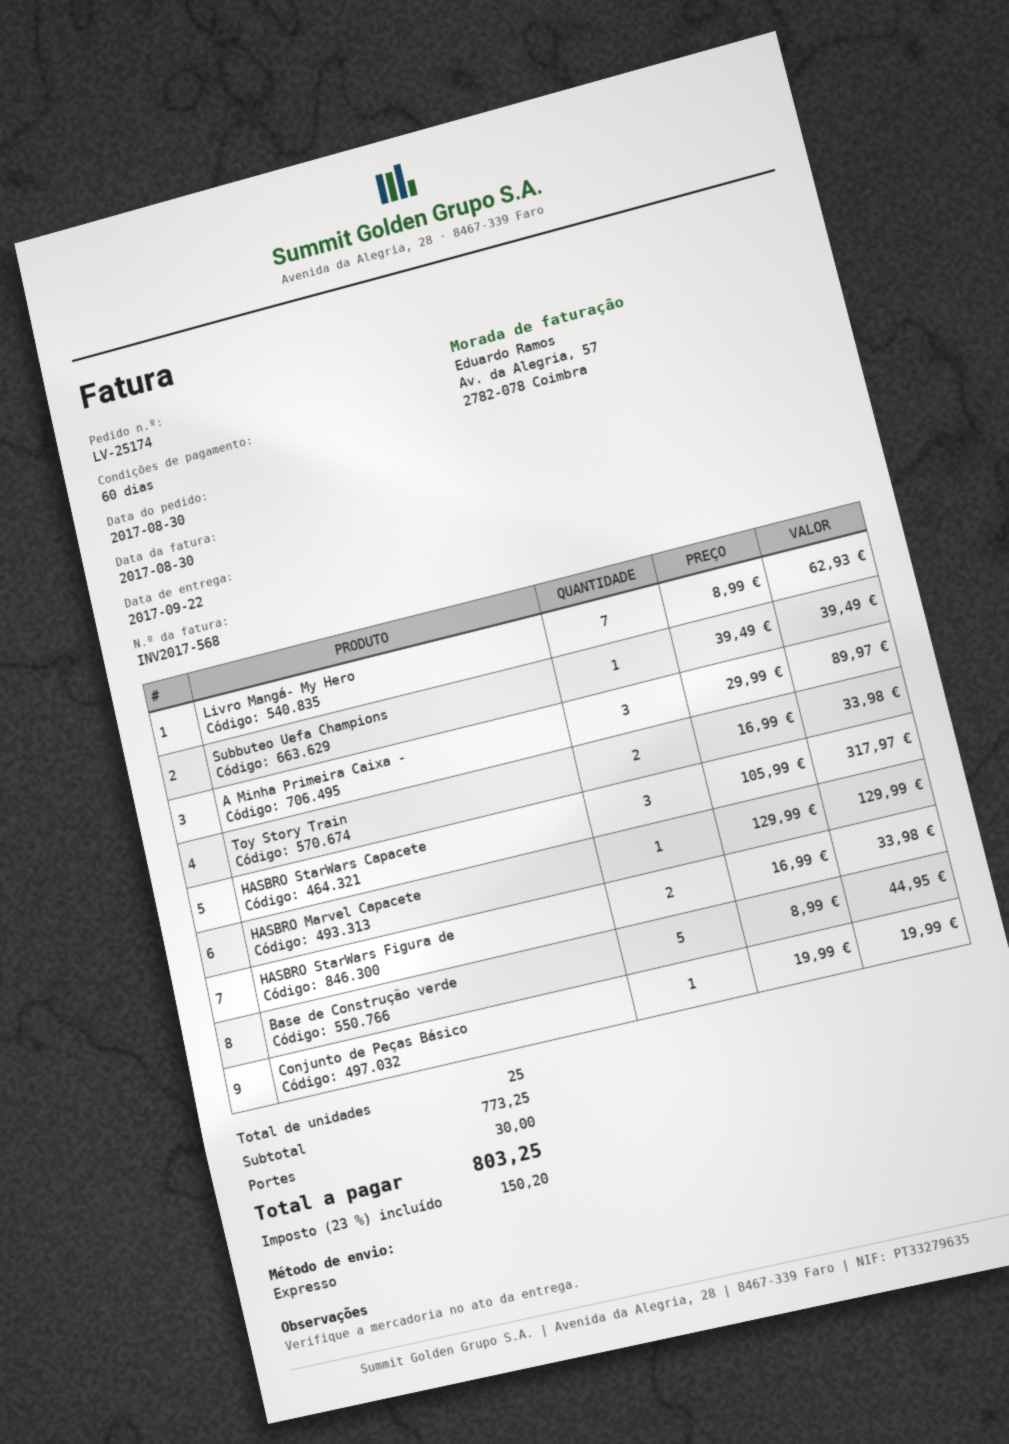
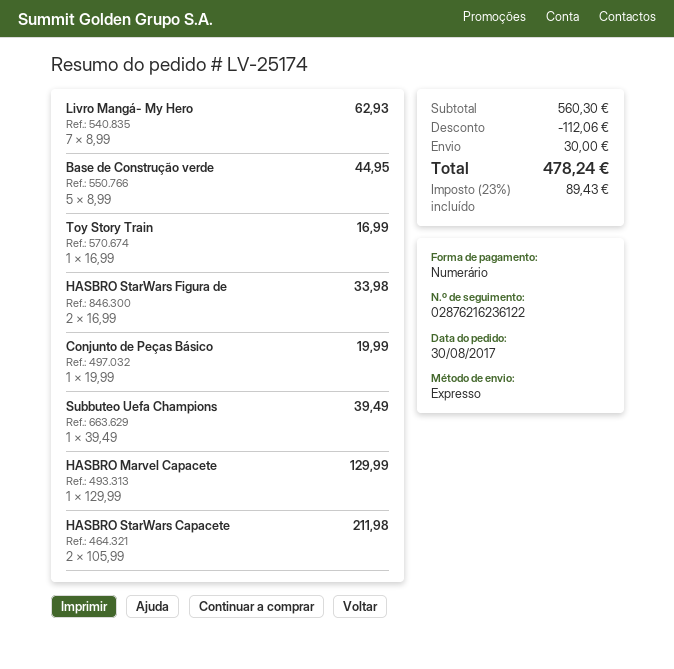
A Minha Primeira Caixa -: 3 x 29.99 = 89.97 -> none
Toy Story Train: 2 x 16.99 = 33.98 -> 1 x 16.99 = 16.99
HASBRO StarWars Capacete: 3 x 105.99 = 317.97 -> 2 x 105.99 = 211.98
subtotal: 773.25 -> 560.30
discount: none -> 112.06
tax: 23% = 150.20 -> 23% = 89.43
total: 803.25 -> 478.24

